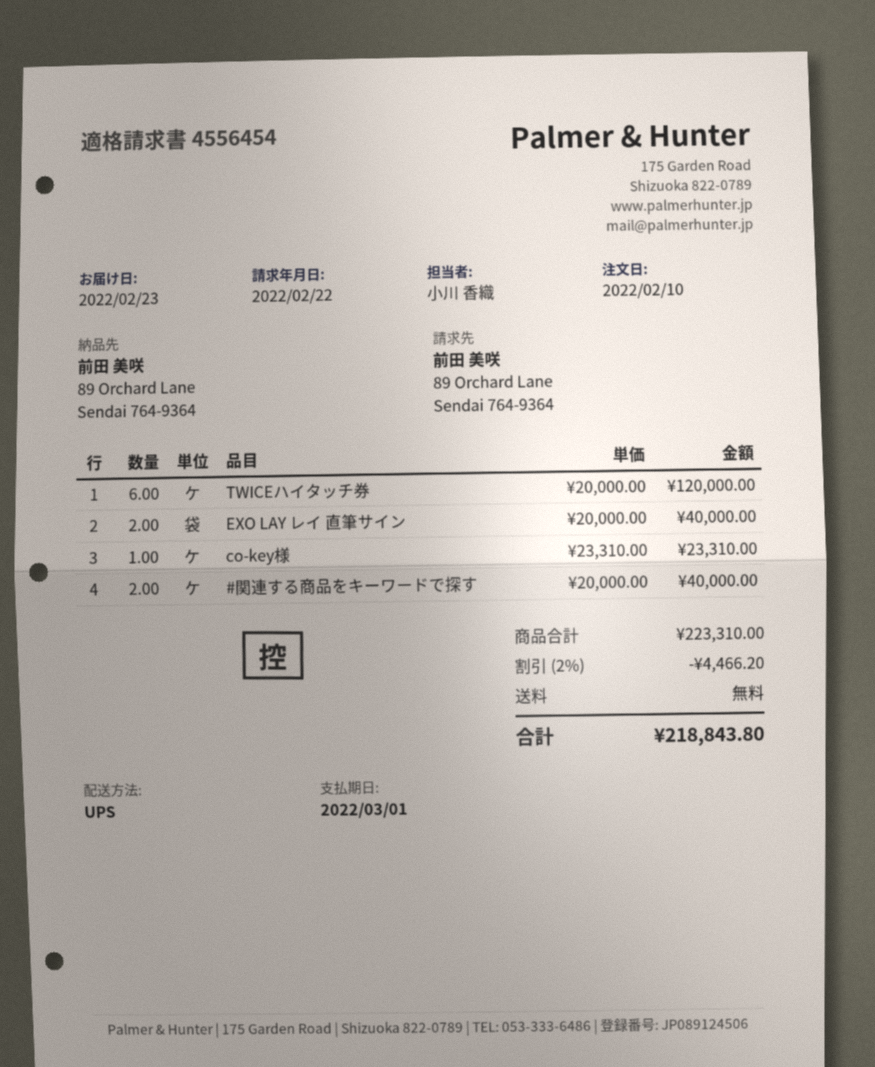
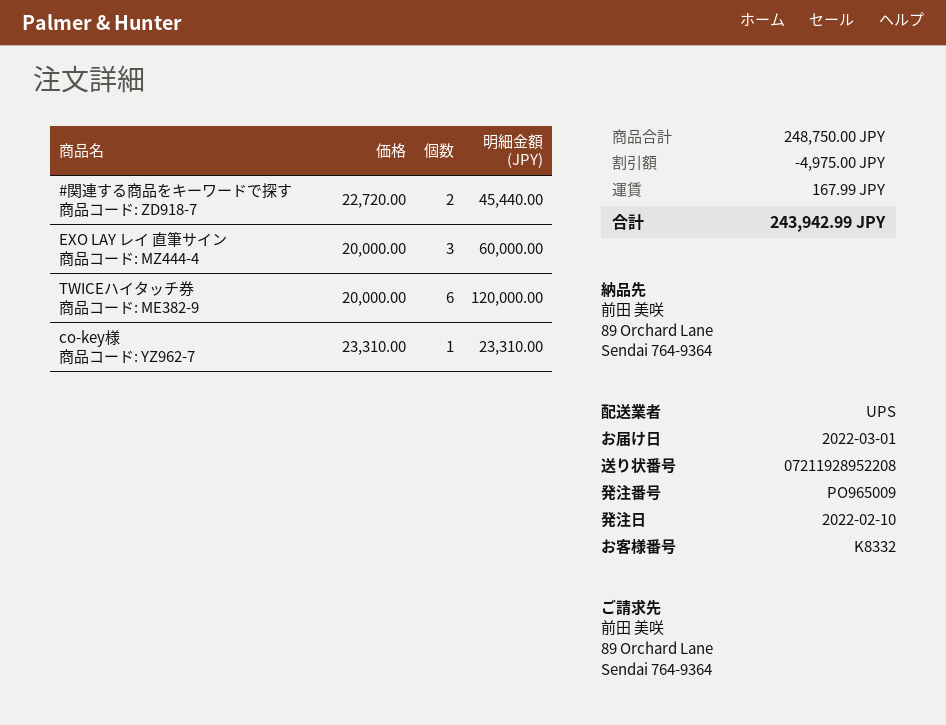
delivery date: 2022-02-23 -> 2022-03-01
EXO LAY レイ 直筆サイン: 2 x 20000.00 = 40000.00 -> 3 x 20000.00 = 60000.00
#関連する商品をキーワードで探す: 2 x 20000.00 = 40000.00 -> 2 x 22720.00 = 45440.00
subtotal: 223310.00 -> 248750.00
discount: 4466.20 -> 4975.00
shipping: 0.00 -> 167.99
total: 218843.80 -> 243942.99

